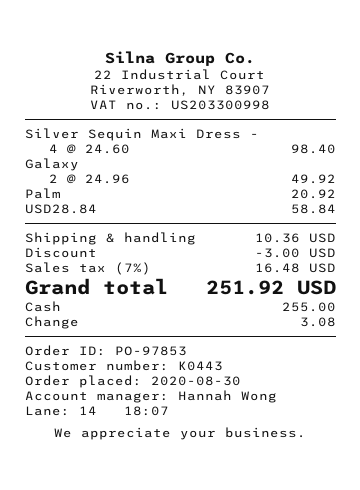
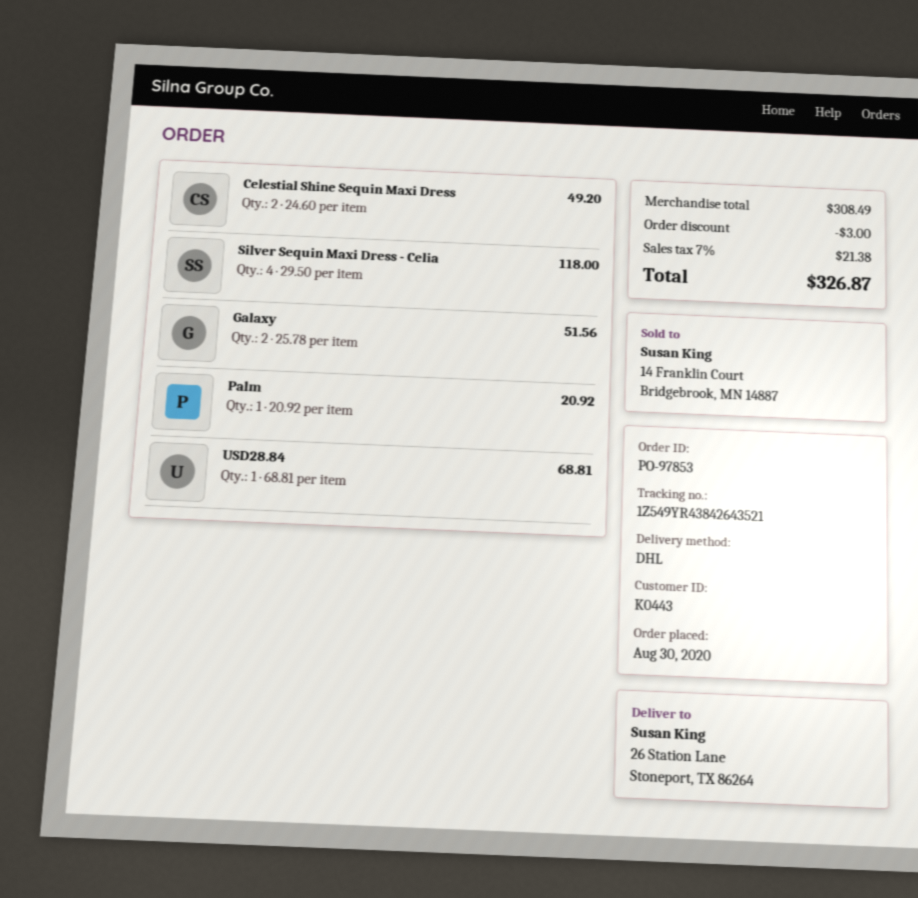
Silver Sequin Maxi Dress -: 4 x 24.60 = 98.40 -> 4 x 29.50 = 118.00
Galaxy: 2 x 24.96 = 49.92 -> 2 x 25.78 = 51.56
USD28.84: 1 x 58.84 = 58.84 -> 1 x 68.81 = 68.81
Celestial Shine Sequin Maxi Dress: none -> 2 x 24.60 = 49.20
shipping: 10.36 -> none
tax: 7% = 16.48 -> 7% = 21.38
total: 251.92 -> 326.87

